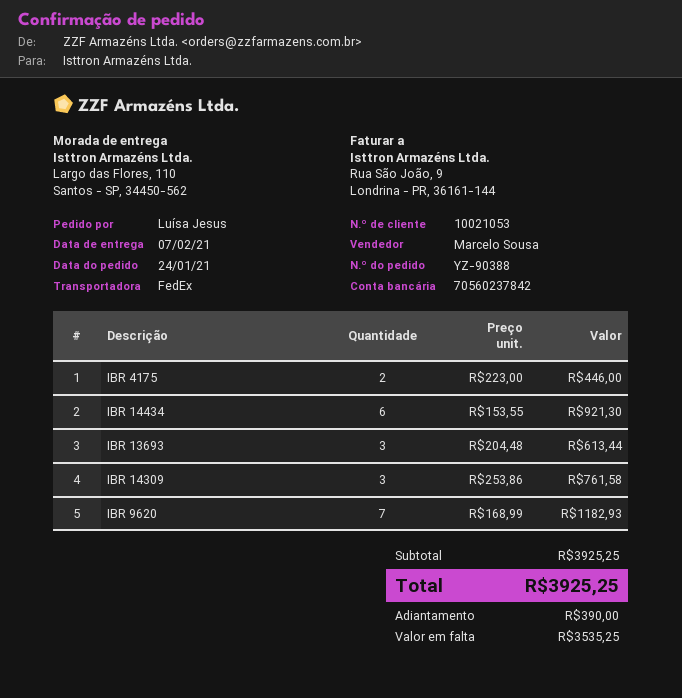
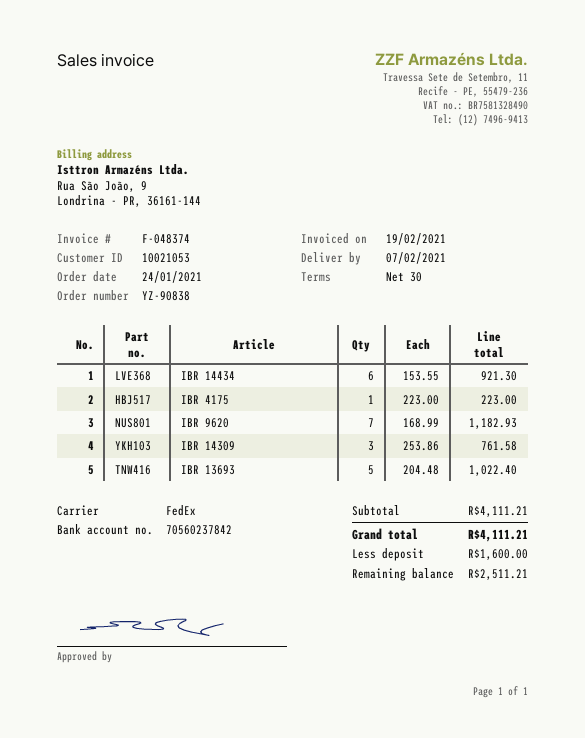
order number: YZ-90388 -> YZ-90838
IBR 4175: 2 x 223.00 = 446.00 -> 1 x 223.00 = 223.00
IBR 13693: 3 x 204.48 = 613.44 -> 5 x 204.48 = 1022.40
subtotal: 3925.25 -> 4111.21
total: 3925.25 -> 4111.21
deposit: 390.00 -> 1600.00
balance: 3535.25 -> 2511.21

